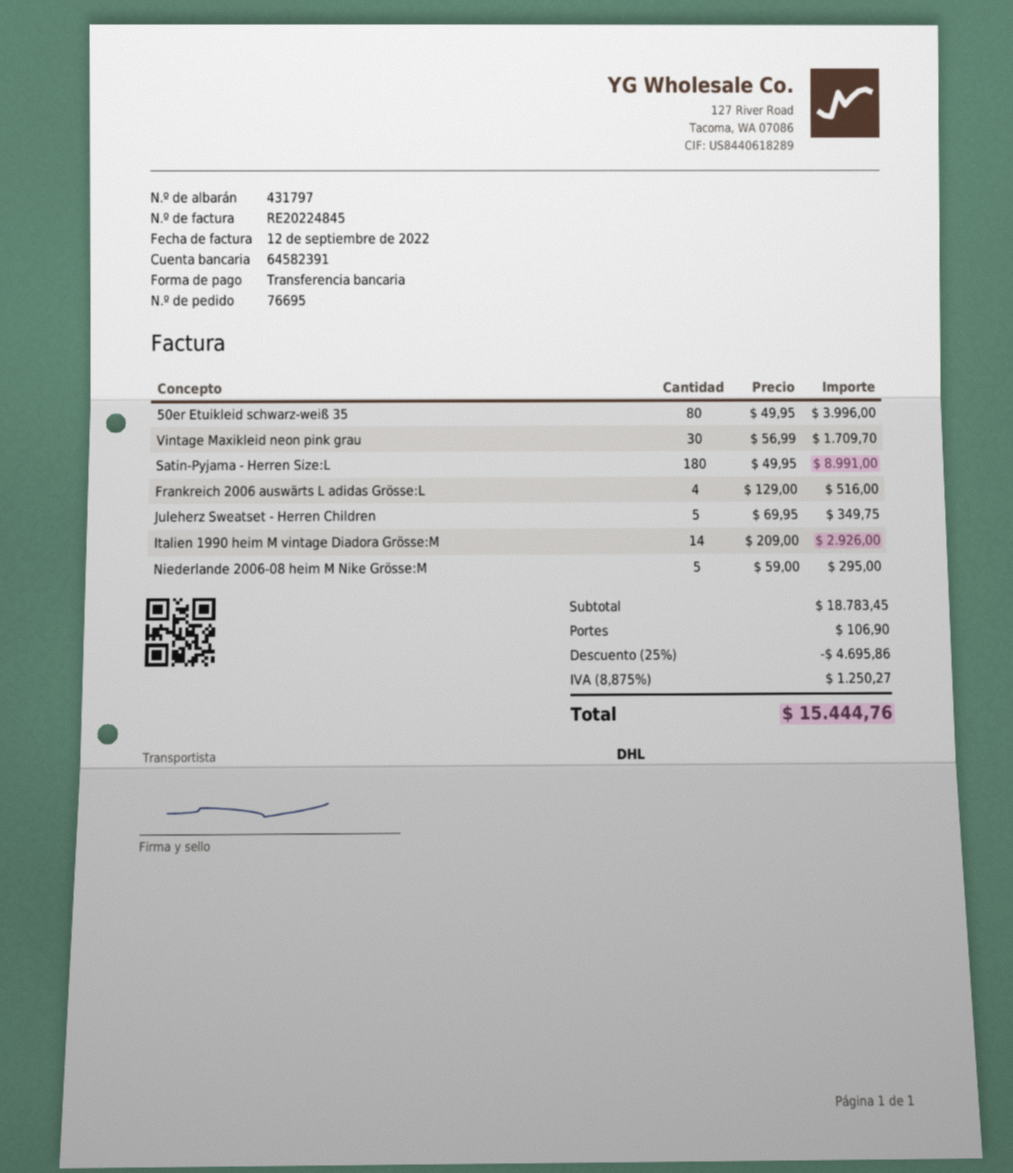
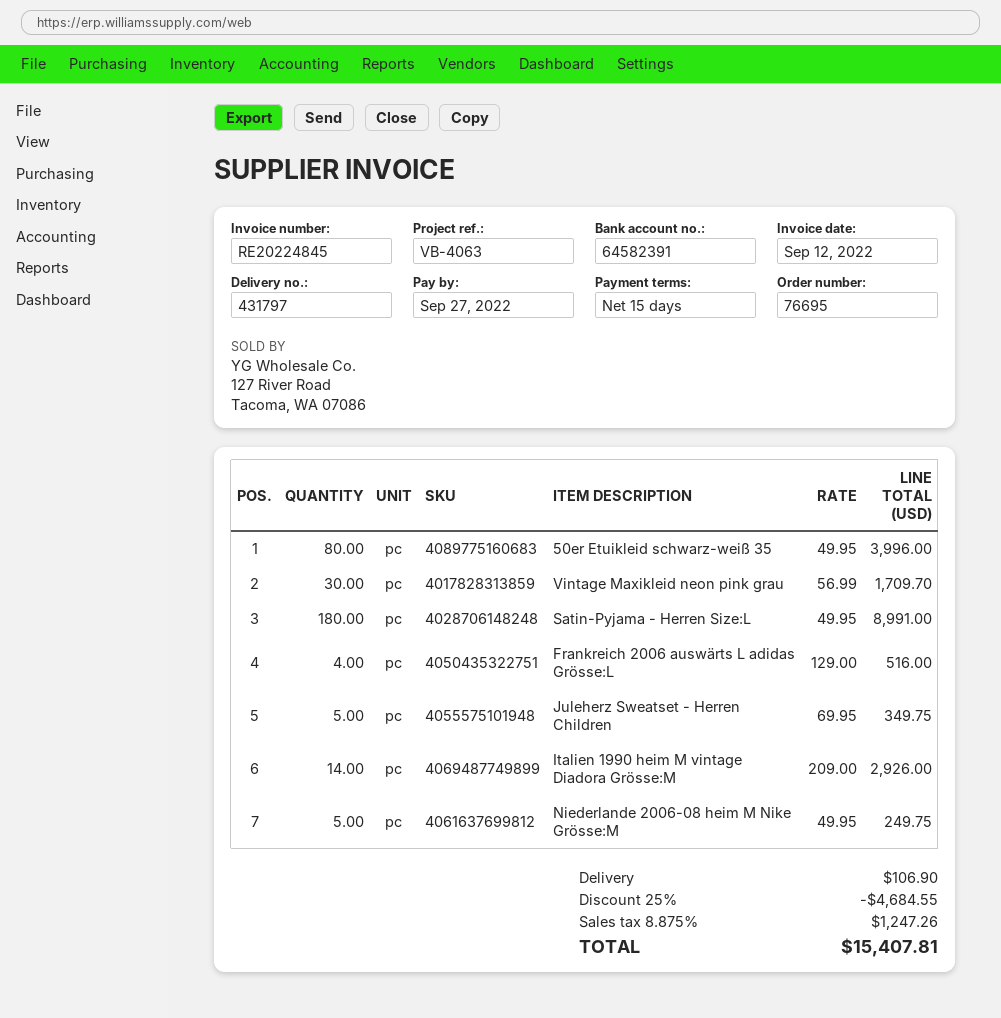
Niederlande 2006-08 heim M Nike Grösse:M: 5 x 59.00 = 295.00 -> 5 x 49.95 = 249.75
discount: 25% = 4695.86 -> 25% = 4684.55
tax: 8.875% = 1250.27 -> 8.875% = 1247.26
total: 15444.76 -> 15407.81

